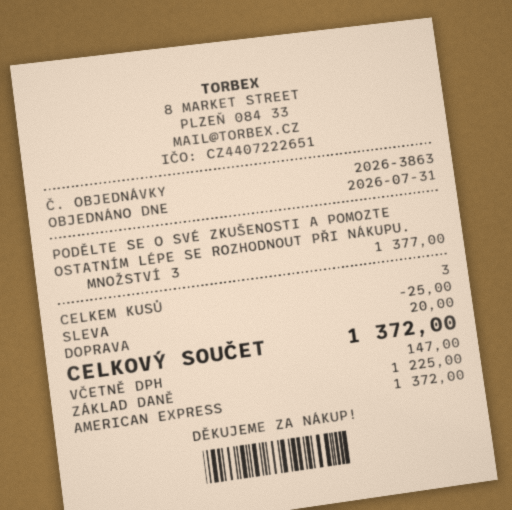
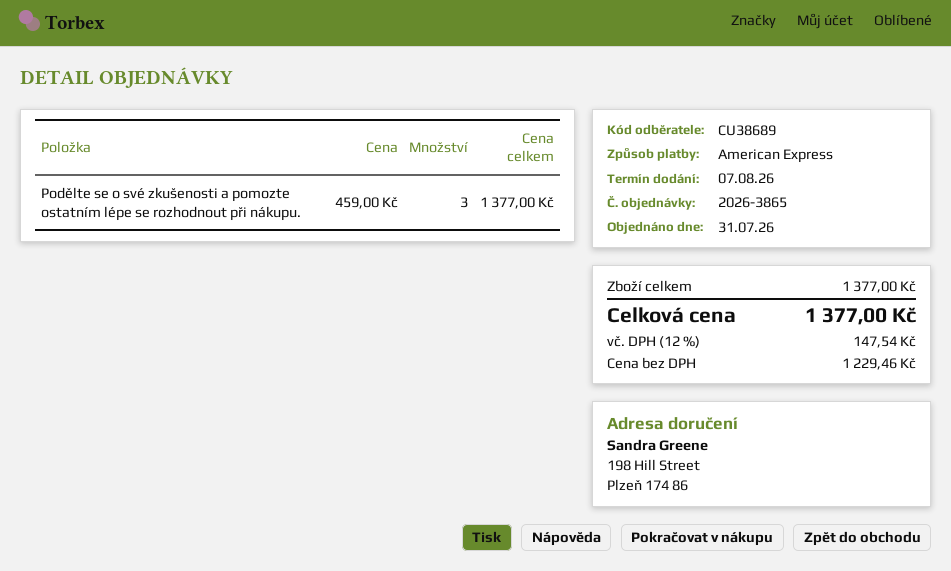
order number: 2026-3863 -> 2026-3865
discount: 25.00 -> none
shipping: 20.00 -> none
net: 1225.00 -> 1229.46
tax: 147.00 -> 147.54
total: 1372.00 -> 1377.00

